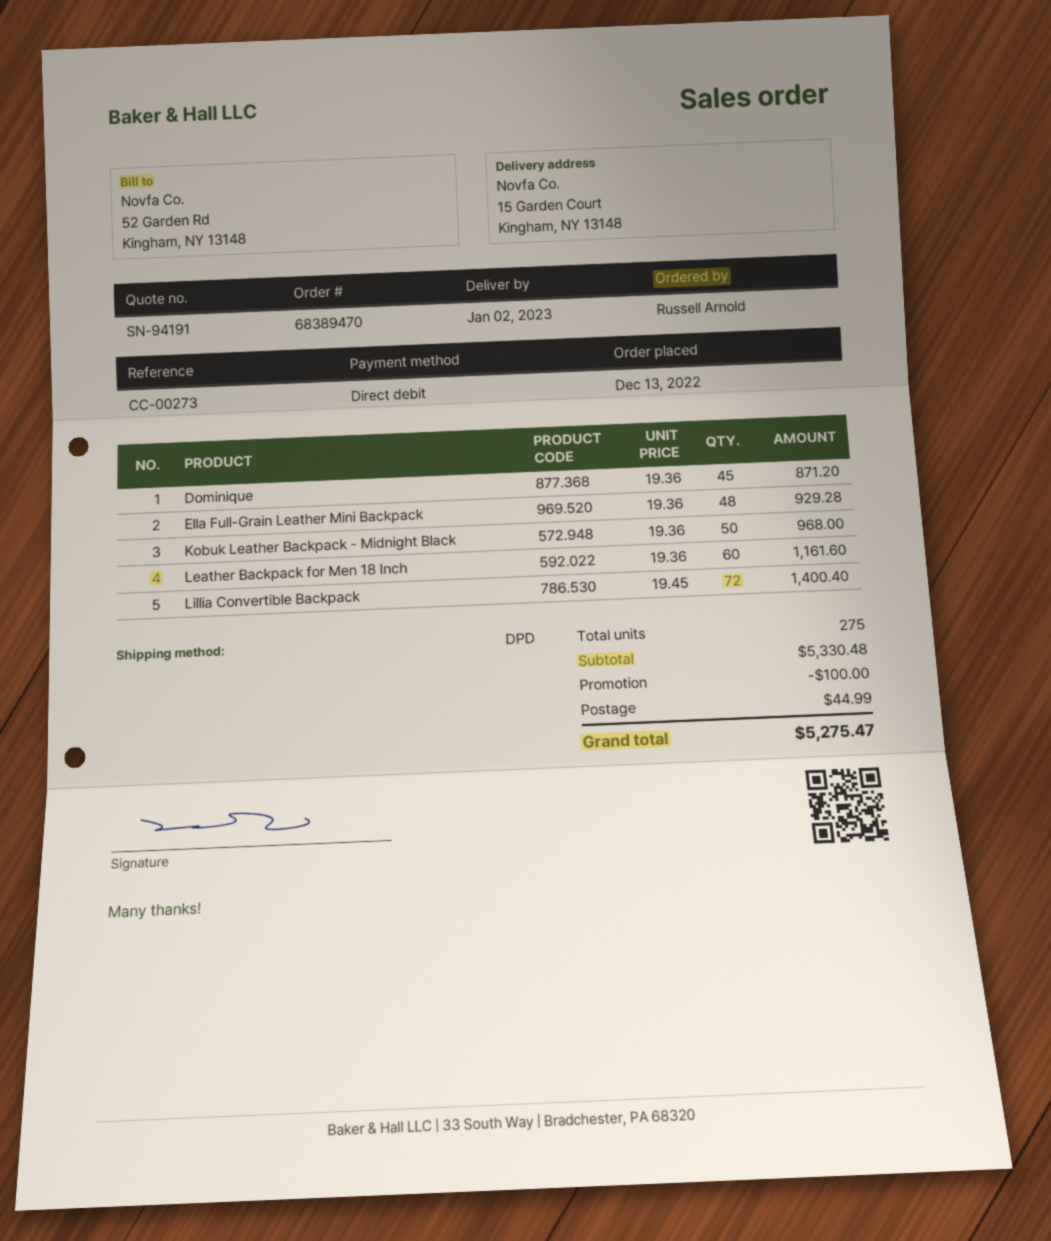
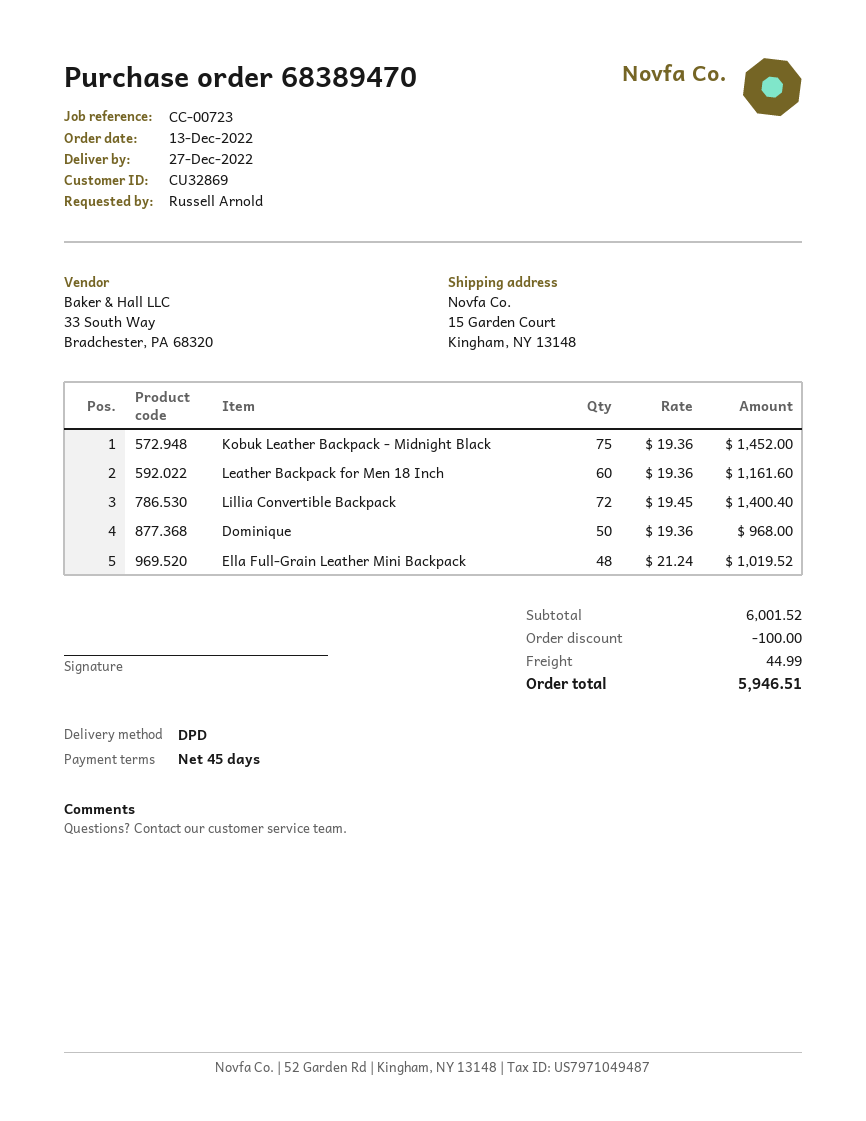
delivery date: 2023-01-02 -> 2022-12-27
reference: CC-00273 -> CC-00723
Dominique: 45 x 19.36 = 871.20 -> 50 x 19.36 = 968.00
Ella Full-Grain Leather Mini Backpack: 48 x 19.36 = 929.28 -> 48 x 21.24 = 1019.52
Kobuk Leather Backpack - Midnight Black: 50 x 19.36 = 968.00 -> 75 x 19.36 = 1452.00
subtotal: 5330.48 -> 6001.52
total: 5275.47 -> 5946.51

